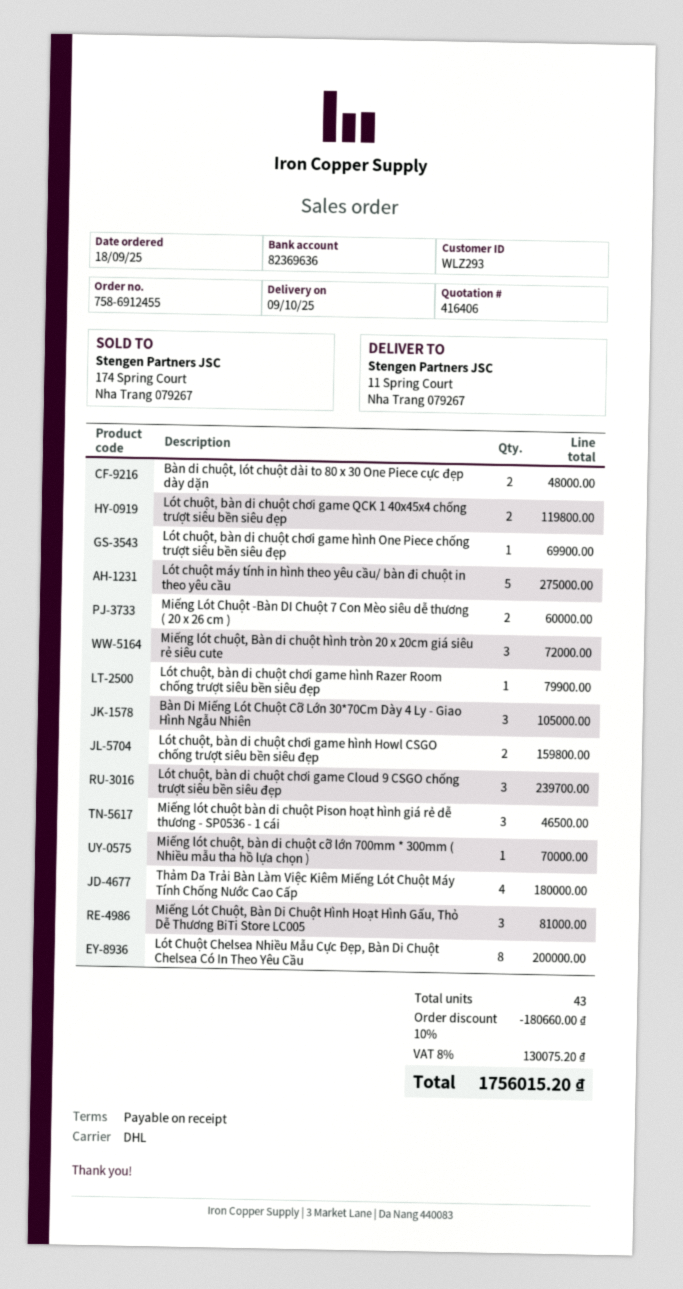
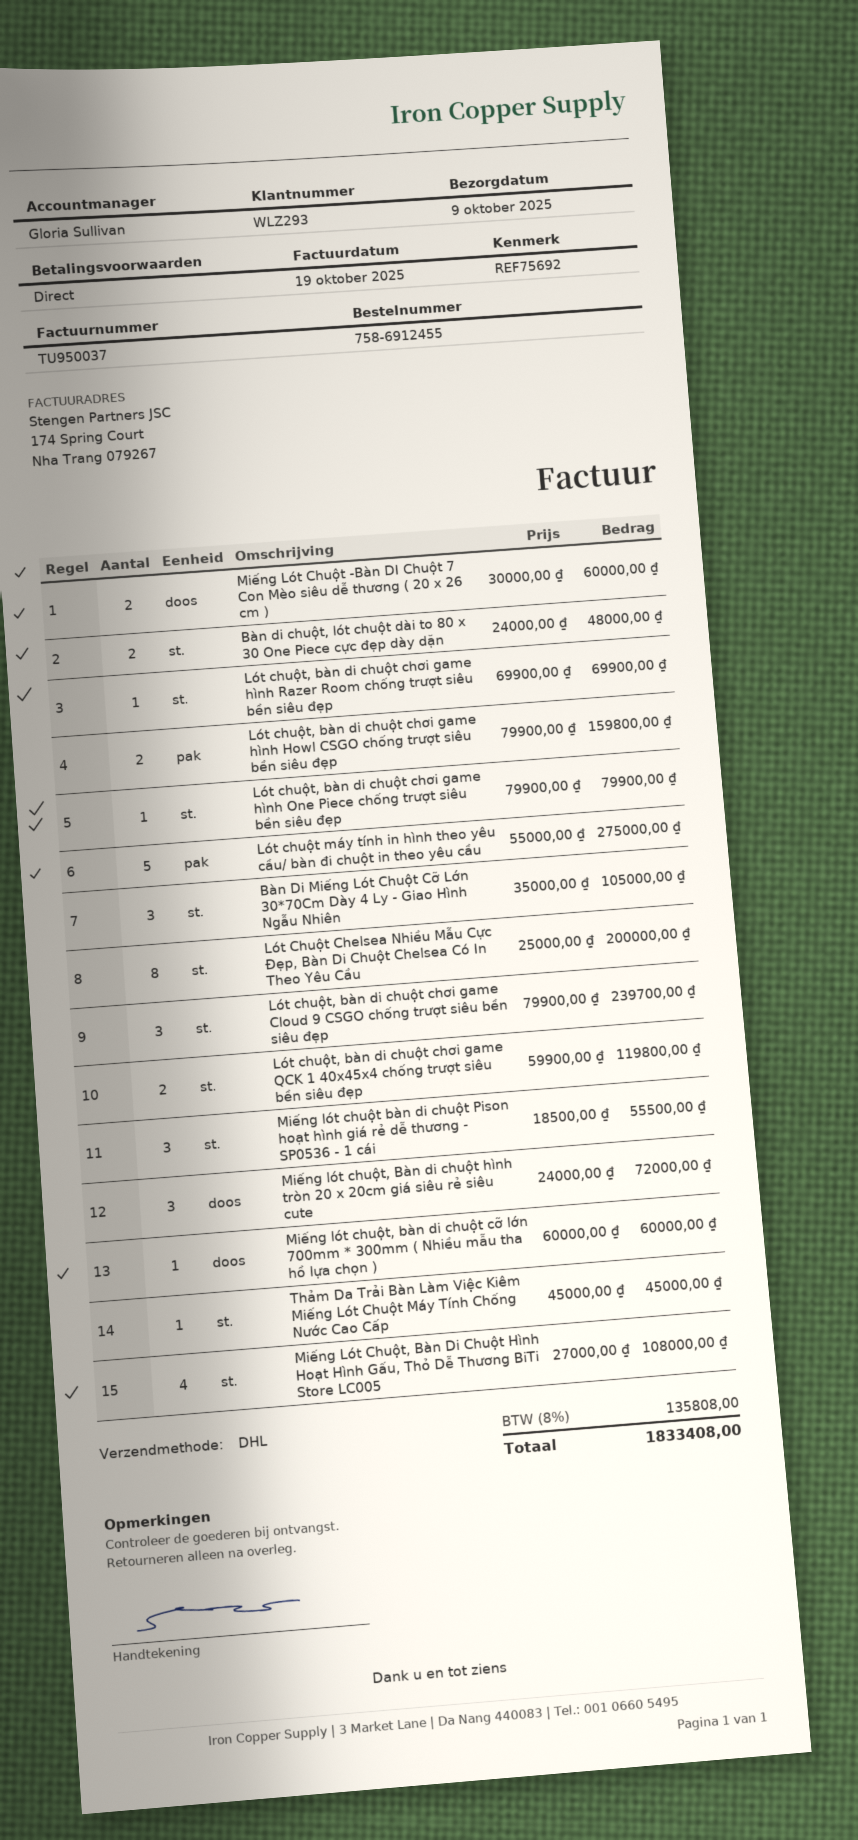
Lót chuột, bàn di chuột chơi game hình One Piece chống trượt siêu bền siêu đẹp: 1 for 69900.00 -> 1 for 79900.00
Lót chuột, bàn di chuột chơi game hình Razer Room chống trượt siêu bền siêu đẹp: 1 for 79900.00 -> 1 for 69900.00
Miếng lót chuột bàn di chuột Pison hoạt hình giá rẻ dễ thương - SP0536 - 1 cái: 3 for 46500.00 -> 3 for 55500.00
Miếng lót chuột, bàn di chuột cỡ lớn 700mm * 300mm ( Nhiều mẫu tha hồ lựa chọn ): 1 for 70000.00 -> 1 for 60000.00
Thảm Da Trải Bàn Làm Việc Kiêm Miếng Lót Chuột Máy Tính Chống Nước Cao Cấp: 4 for 180000.00 -> 1 for 45000.00
Miếng Lót Chuột, Bàn Di Chuột Hình Hoạt Hình Gấu, Thỏ Dễ Thương BiTi Store LC005: 3 for 81000.00 -> 4 for 108000.00
discount: 10% = 180660.00 -> none
tax: 8% = 130075.20 -> 8% = 135808.00
total: 1756015.20 -> 1833408.00

